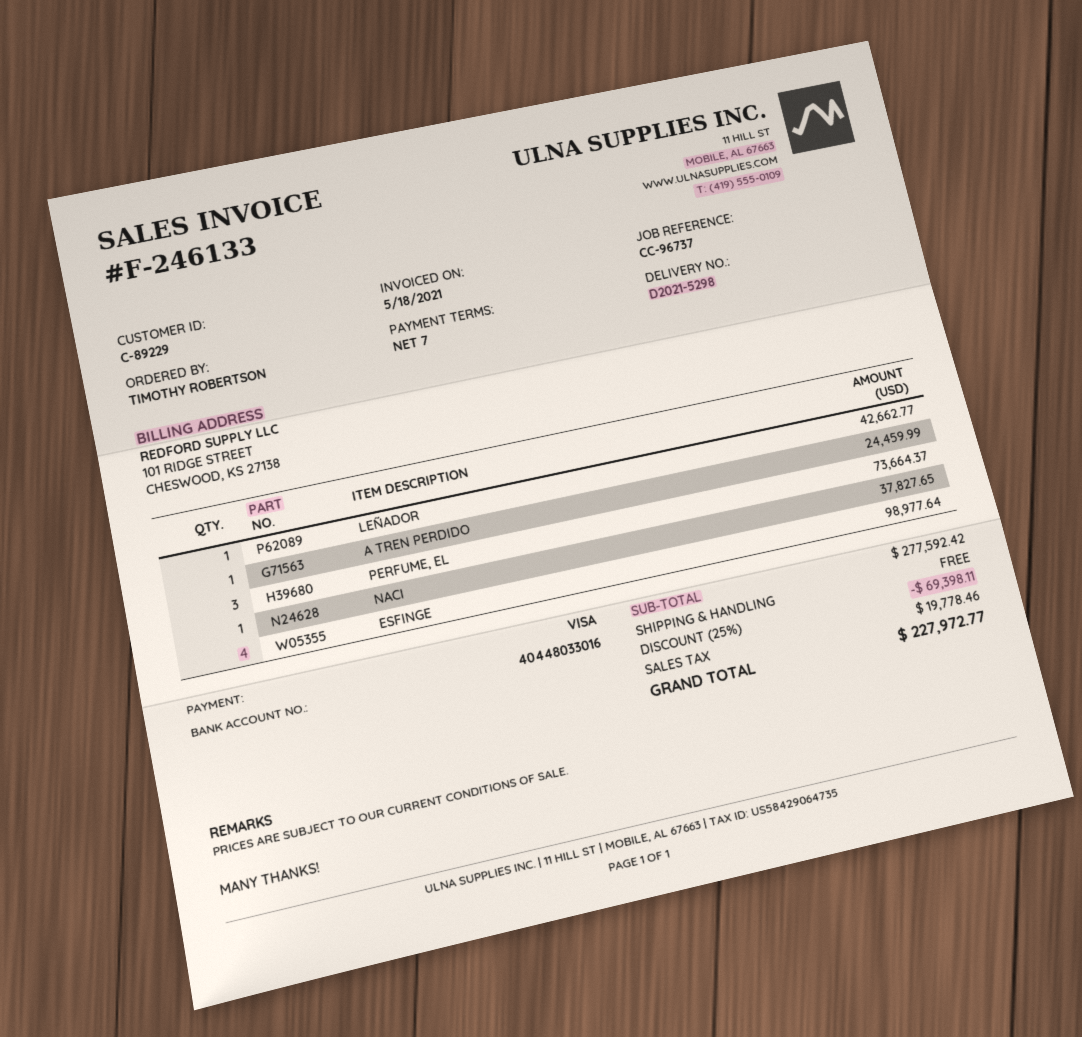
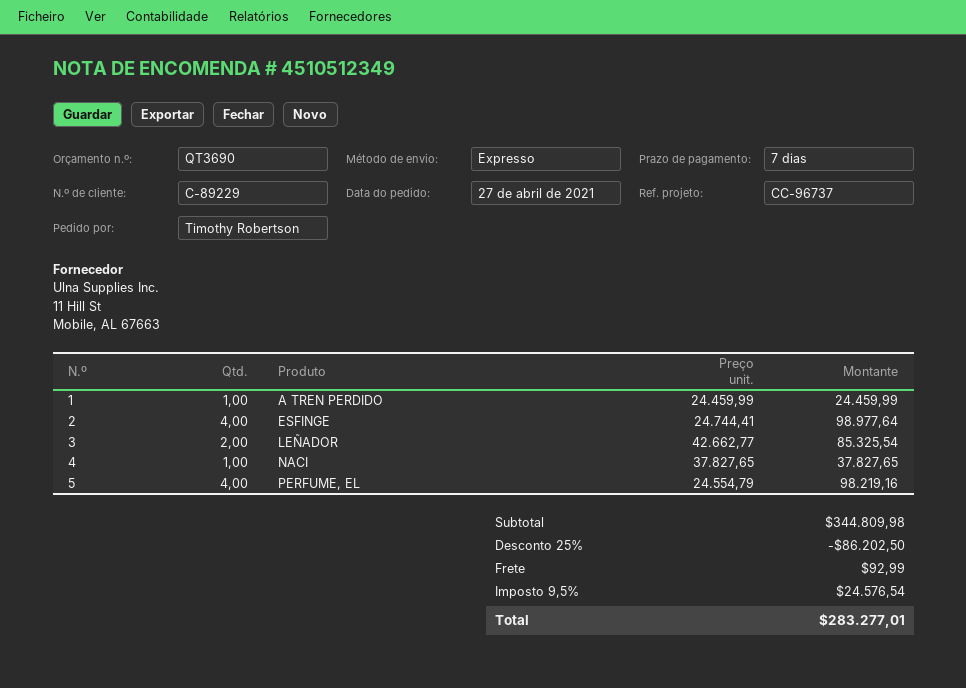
LEÑADOR: 1 for 42662.77 -> 2 for 85325.54
PERFUME, EL: 3 for 73664.37 -> 4 for 98219.16
subtotal: 277592.42 -> 344809.98
discount: 25% = 69398.11 -> 25% = 86202.50
shipping: 0.00 -> 92.99
tax: 19778.46 -> 24576.54
total: 227972.77 -> 283277.01

